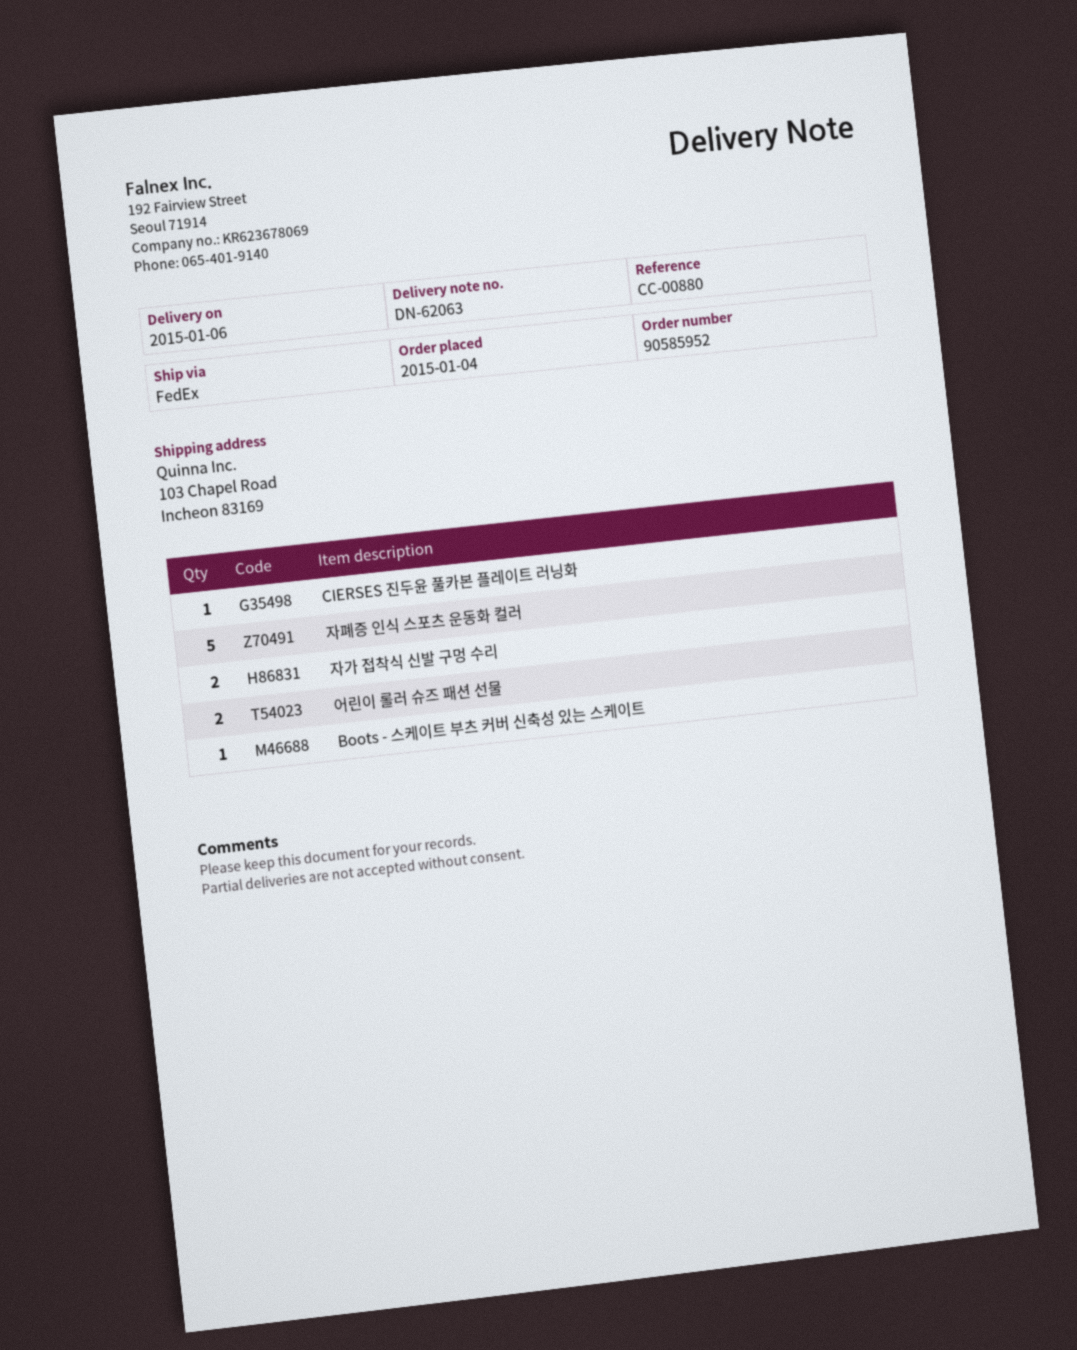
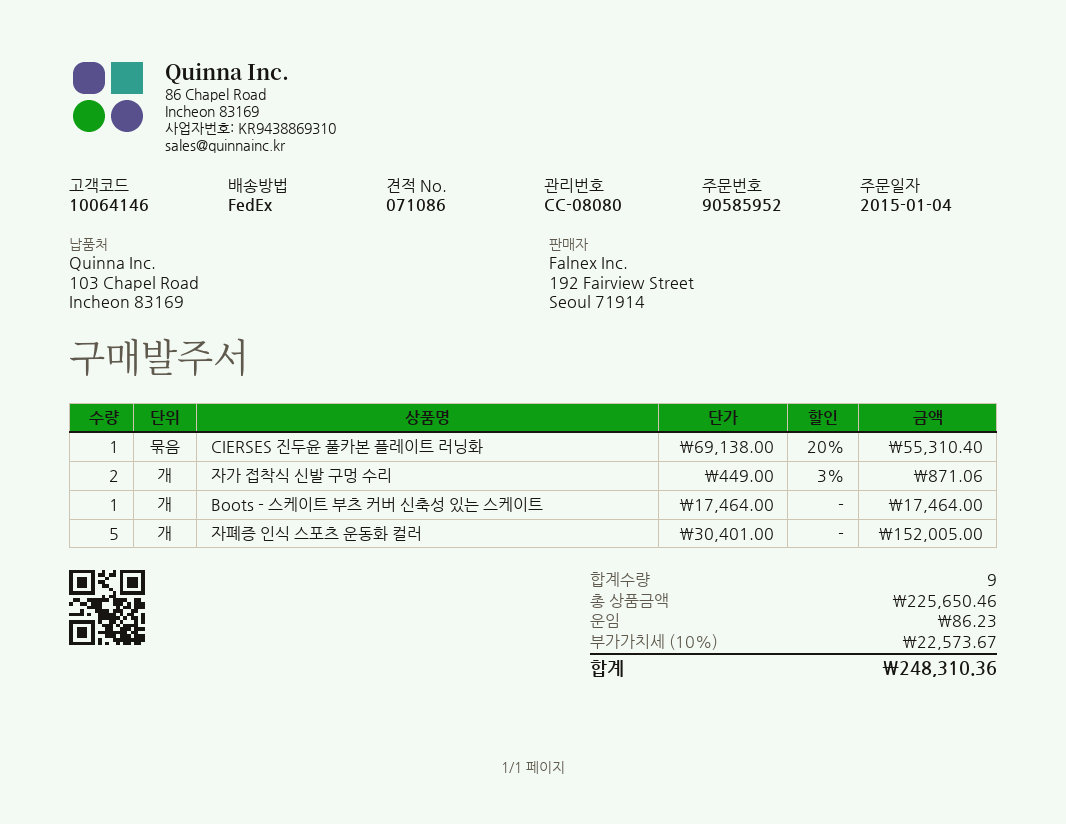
reference: CC-00880 -> CC-08080
어린이 롤러 슈즈 패션 선물: 2 -> none

